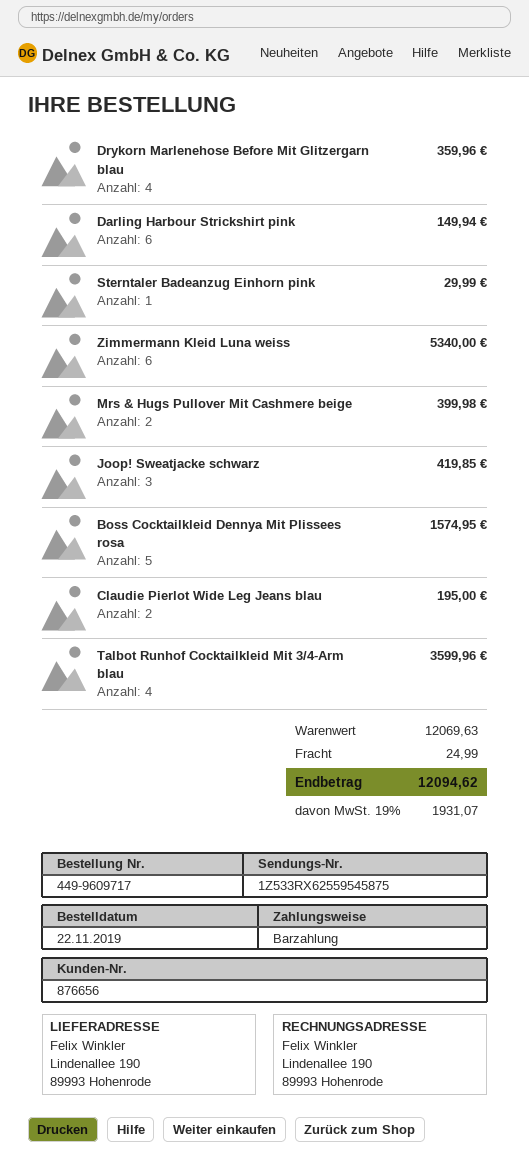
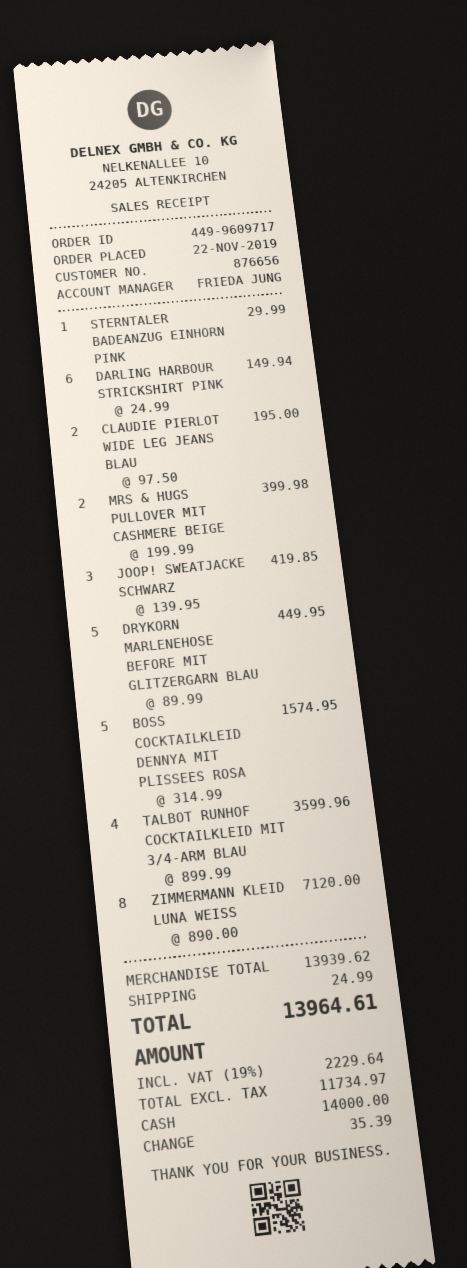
Drykorn Marlenehose Before Mit Glitzergarn blau: 4 for 359.96 -> 5 for 449.95
Zimmermann Kleid Luna weiss: 6 for 5340.00 -> 8 for 7120.00
subtotal: 12069.63 -> 13939.62
tax: 19% = 1931.07 -> 19% = 2229.64
total: 12094.62 -> 13964.61

